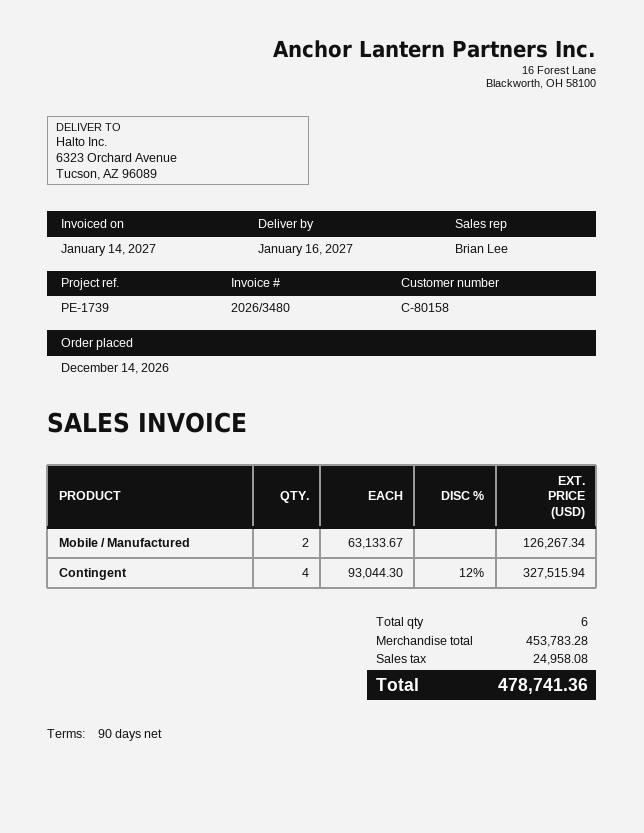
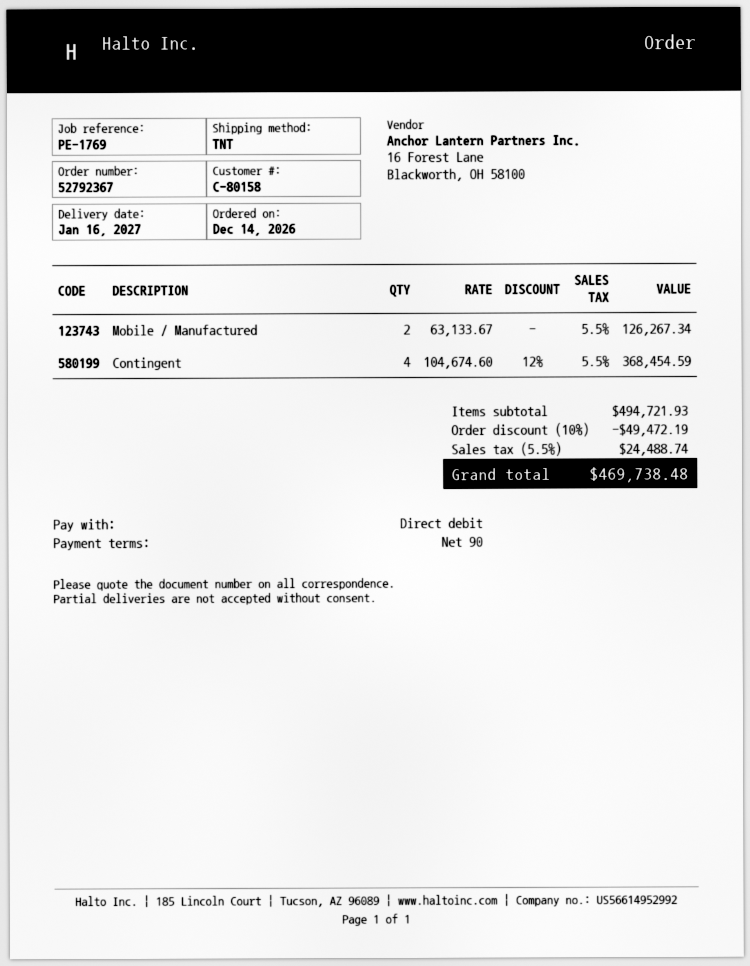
reference: PE-1739 -> PE-1769
Contingent: 4 x 93044.30 - 12% = 327515.94 -> 4 x 104674.60 - 12% = 368454.59
subtotal: 453783.28 -> 494721.93
discount: none -> 10% = 49472.19
tax: 24958.08 -> 24488.74
total: 478741.36 -> 469738.48

